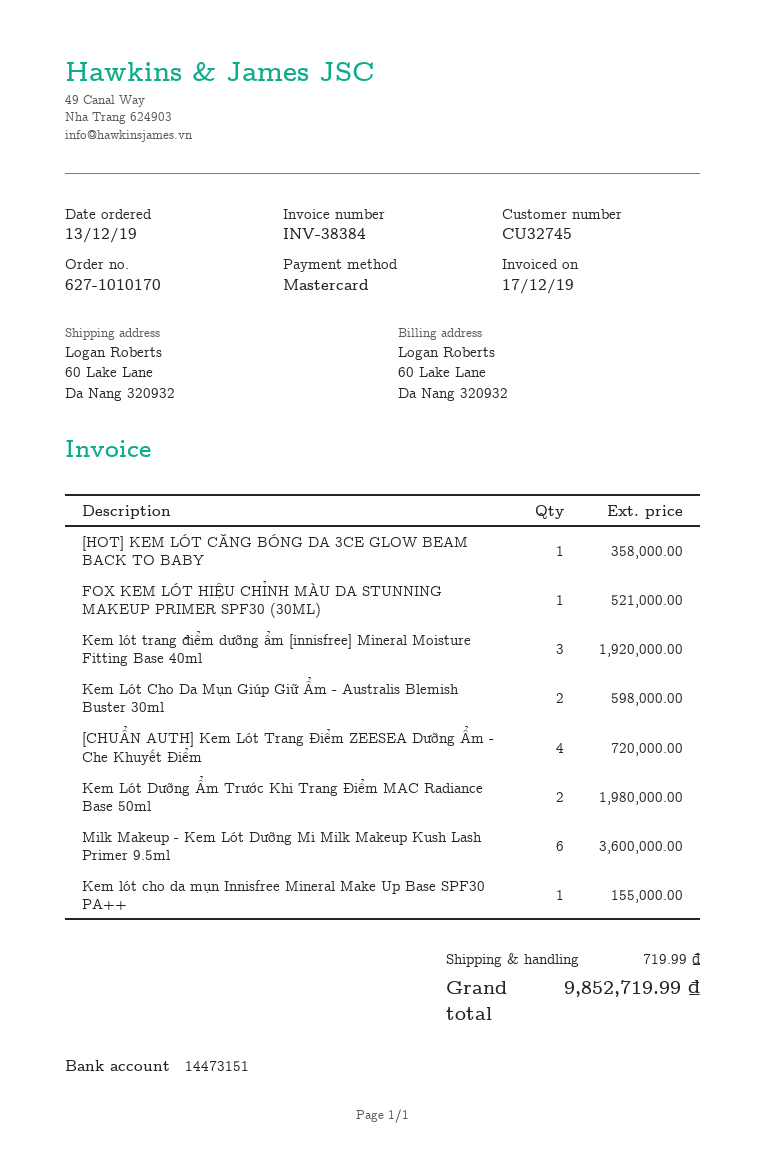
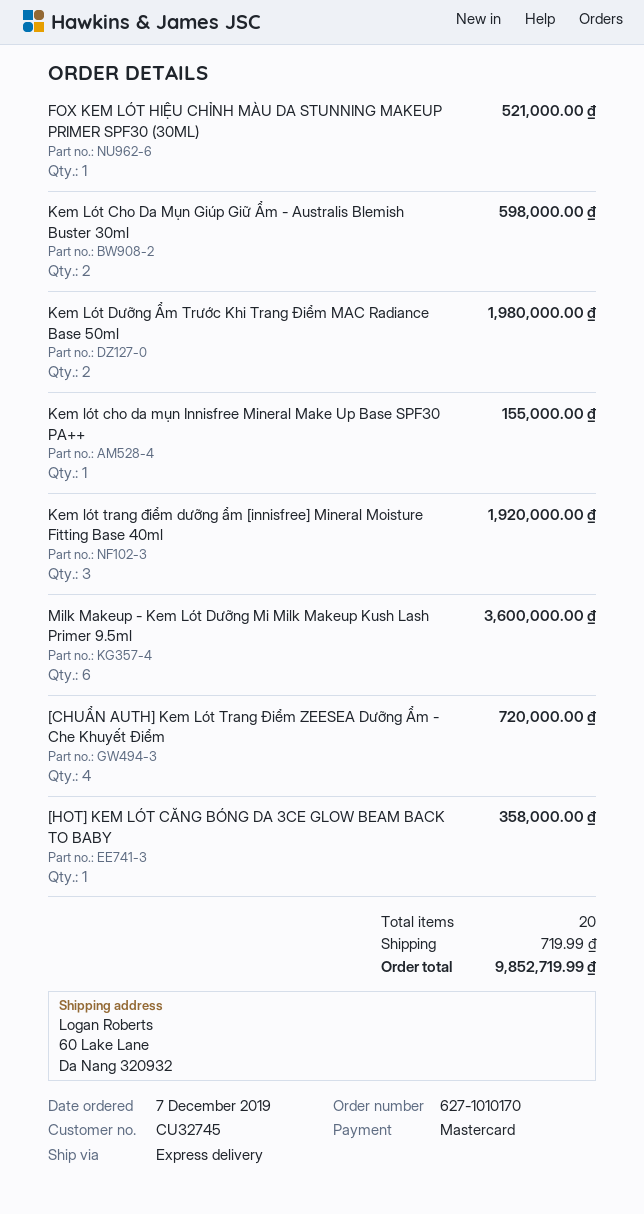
order date: 2019-12-13 -> 2019-12-07

